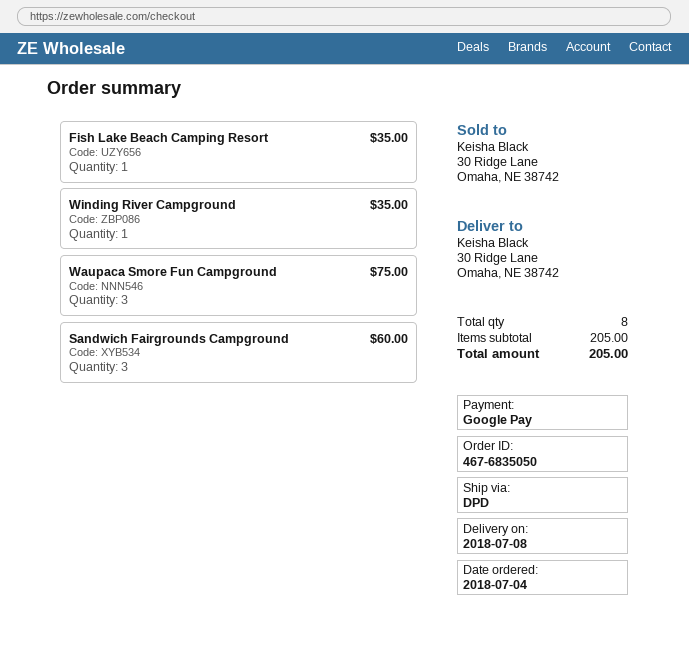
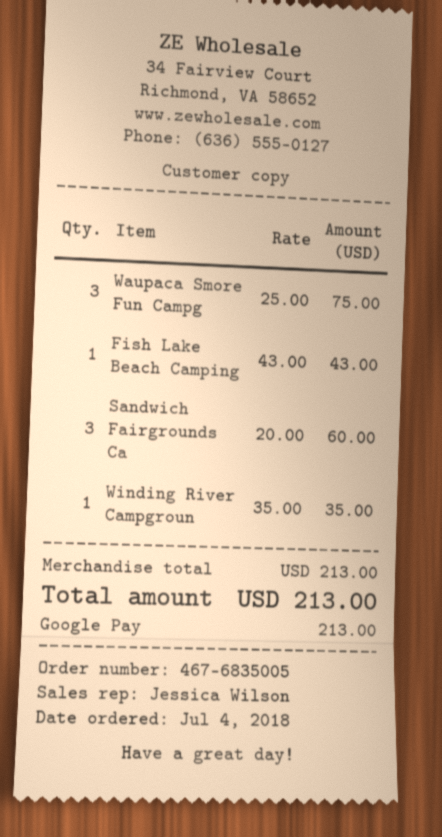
order number: 467-6835050 -> 467-6835005
Fish Lake Beach Camping Resort: 1 for 35.00 -> 1 for 43.00
subtotal: 205.00 -> 213.00
total: 205.00 -> 213.00

